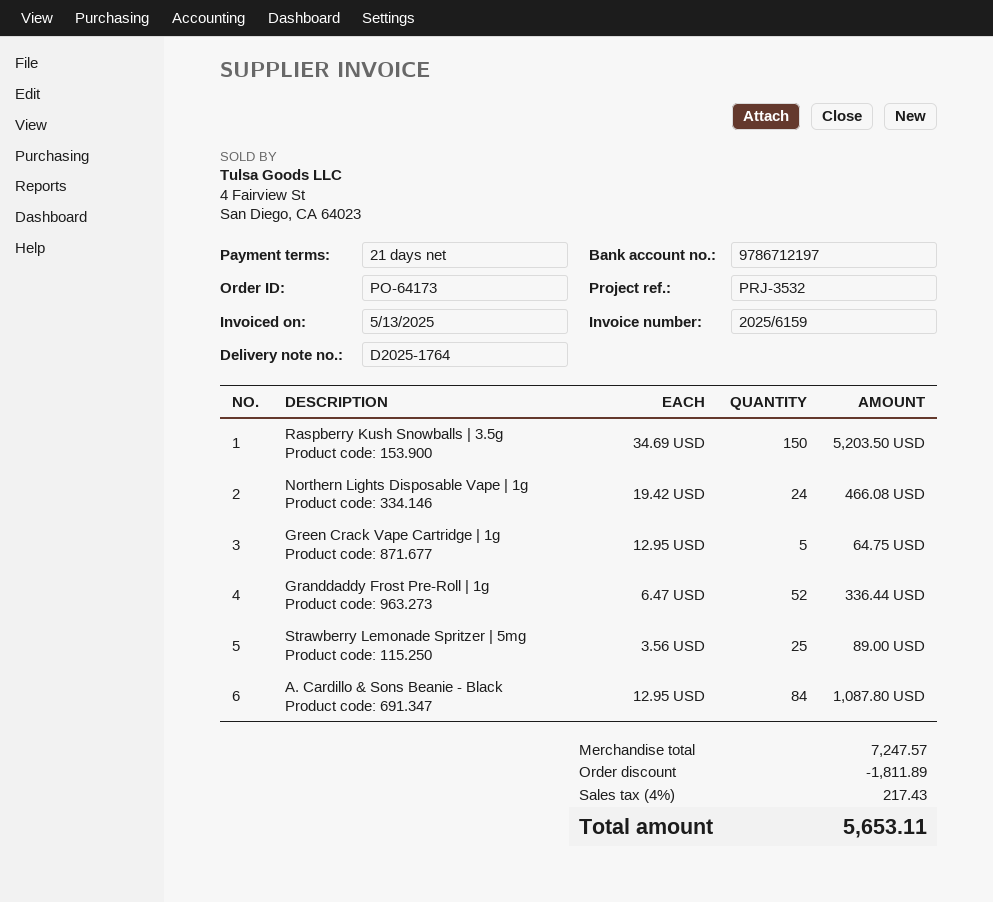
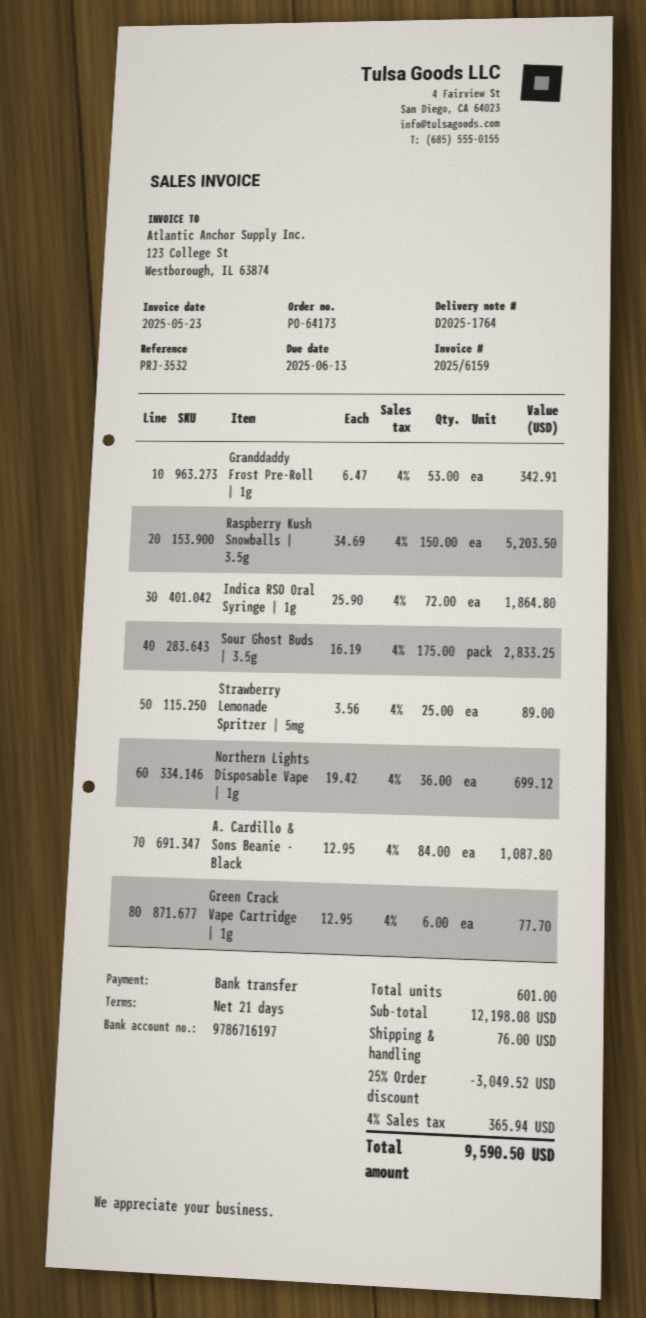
invoice date: 2025-05-13 -> 2025-05-23
bank account: 9786712197 -> 9786716197
Northern Lights Disposable Vape | 1g: 24 x 19.42 = 466.08 -> 36 x 19.42 = 699.12
Green Crack Vape Cartridge | 1g: 5 x 12.95 = 64.75 -> 6 x 12.95 = 77.70
Granddaddy Frost Pre-Roll | 1g: 52 x 6.47 = 336.44 -> 53 x 6.47 = 342.91
Indica RSO Oral Syringe | 1g: none -> 72 x 25.90 = 1864.80
Sour Ghost Buds | 3.5g: none -> 175 x 16.19 = 2833.25
subtotal: 7247.57 -> 12198.08
discount: 1811.89 -> 3049.52
shipping: none -> 76.00
tax: 4% = 217.43 -> 4% = 365.94
total: 5653.11 -> 9590.50

